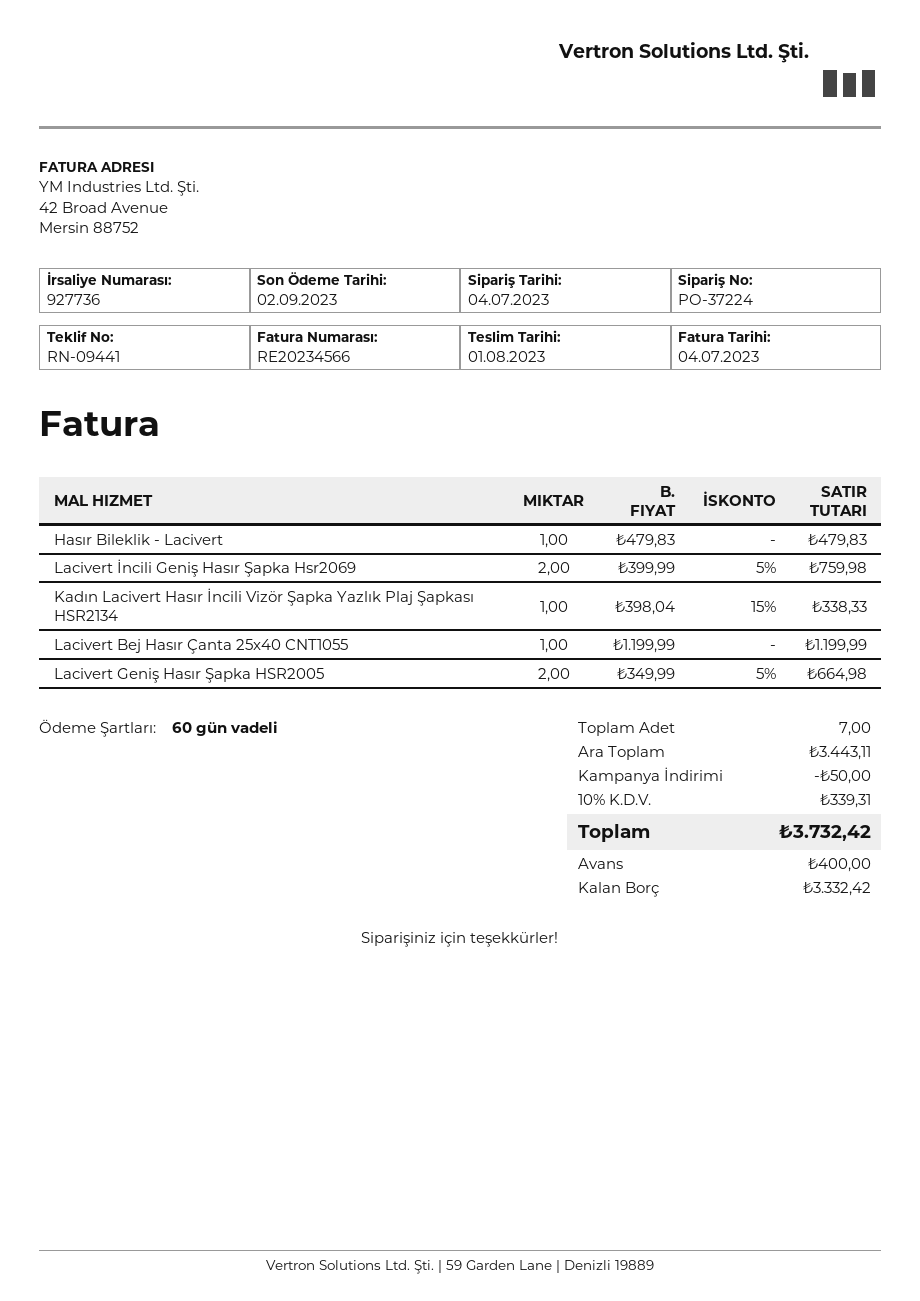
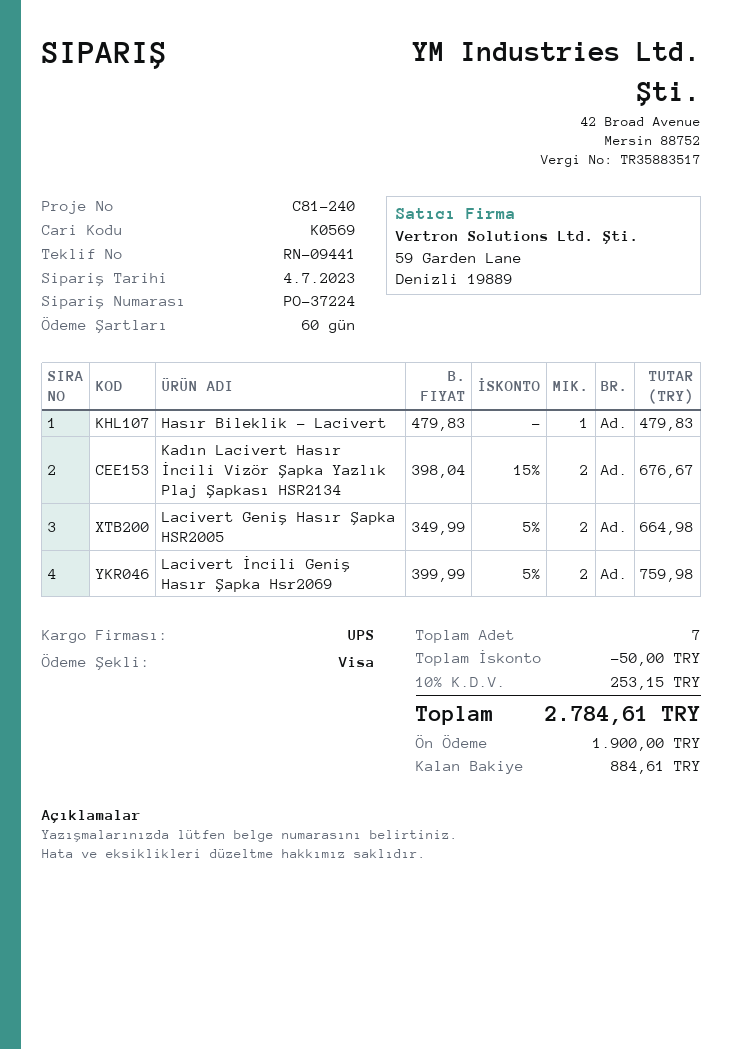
Kadın Lacivert Hasır İncili Vizör Şapka Yazlık Plaj Şapkası HSR2134: 1 x 398.04 - 15% = 338.33 -> 2 x 398.04 - 15% = 676.67
Lacivert Bej Hasır Çanta 25x40 CNT1055: 1 x 1199.99 = 1199.99 -> none
tax: 10% = 339.31 -> 10% = 253.15
total: 3732.42 -> 2784.61
deposit: 400.00 -> 1900.00
balance: 3332.42 -> 884.61

